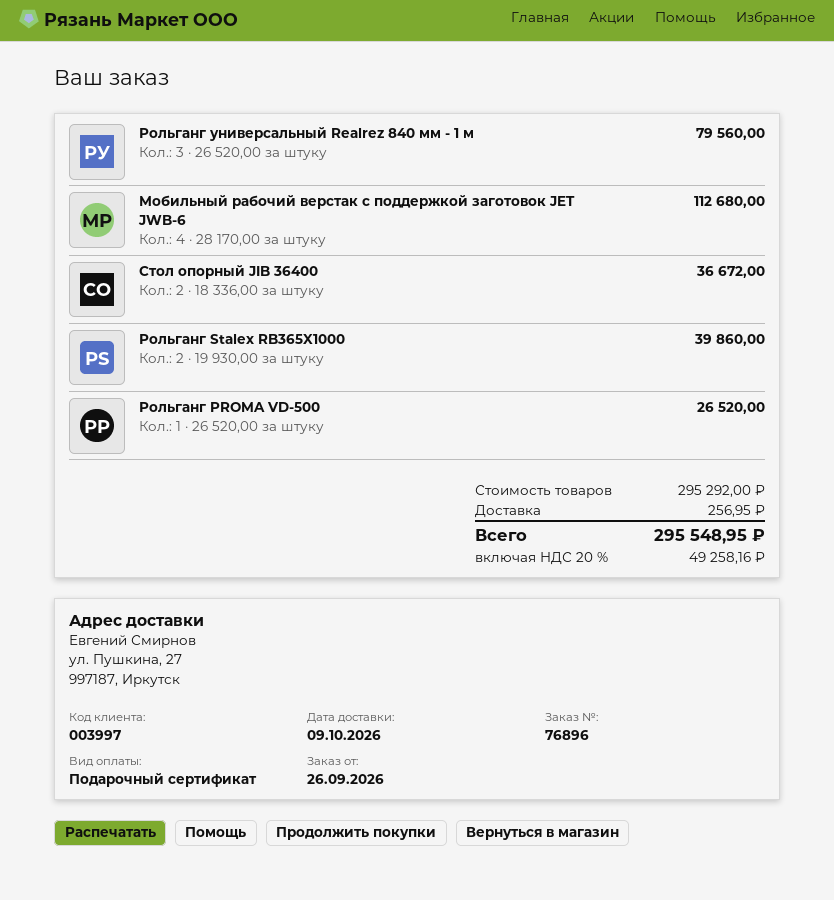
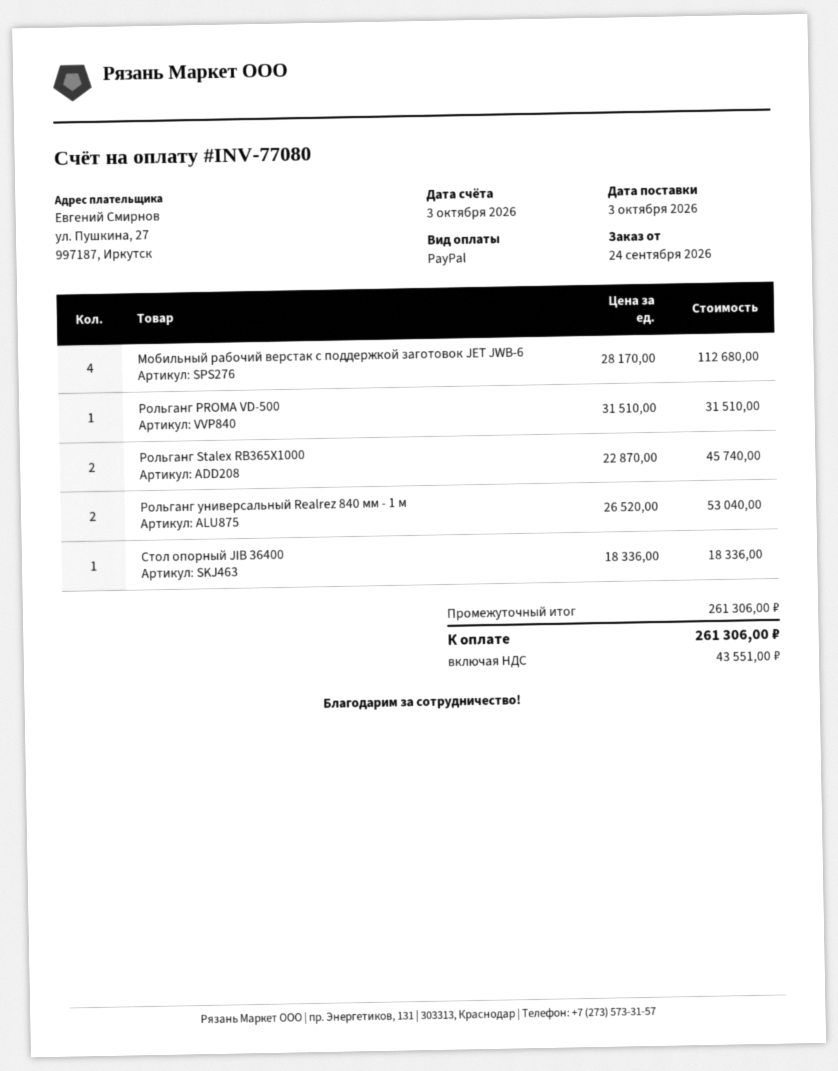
order date: 2026-09-26 -> 2026-09-24
delivery date: 2026-10-09 -> 2026-10-03
payment method: gift card -> PayPal
Рольганг универсальный Realrez 840 мм - 1 м: 3 x 26520.00 = 79560.00 -> 2 x 26520.00 = 53040.00
Стол опорный JIB 36400: 2 x 18336.00 = 36672.00 -> 1 x 18336.00 = 18336.00
Рольганг Stalex RB365X1000: 2 x 19930.00 = 39860.00 -> 2 x 22870.00 = 45740.00
Рольганг PROMA VD-500: 1 x 26520.00 = 26520.00 -> 1 x 31510.00 = 31510.00
subtotal: 295292.00 -> 261306.00
shipping: 256.95 -> none
tax: 49258.16 -> 43551.00
total: 295548.95 -> 261306.00

